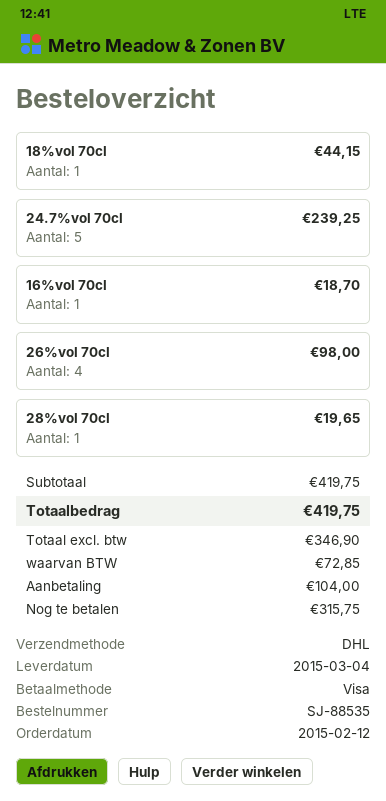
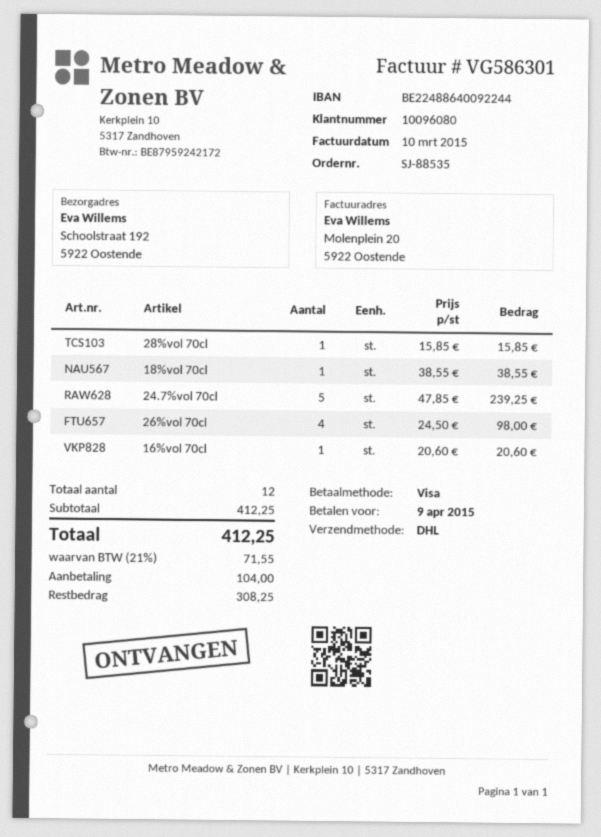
18%vol 70cl: 1 for 44.15 -> 1 for 38.55
16%vol 70cl: 1 for 18.70 -> 1 for 20.60
28%vol 70cl: 1 for 19.65 -> 1 for 15.85
subtotal: 419.75 -> 412.25
tax: 72.85 -> 71.55
total: 419.75 -> 412.25
balance: 315.75 -> 308.25

